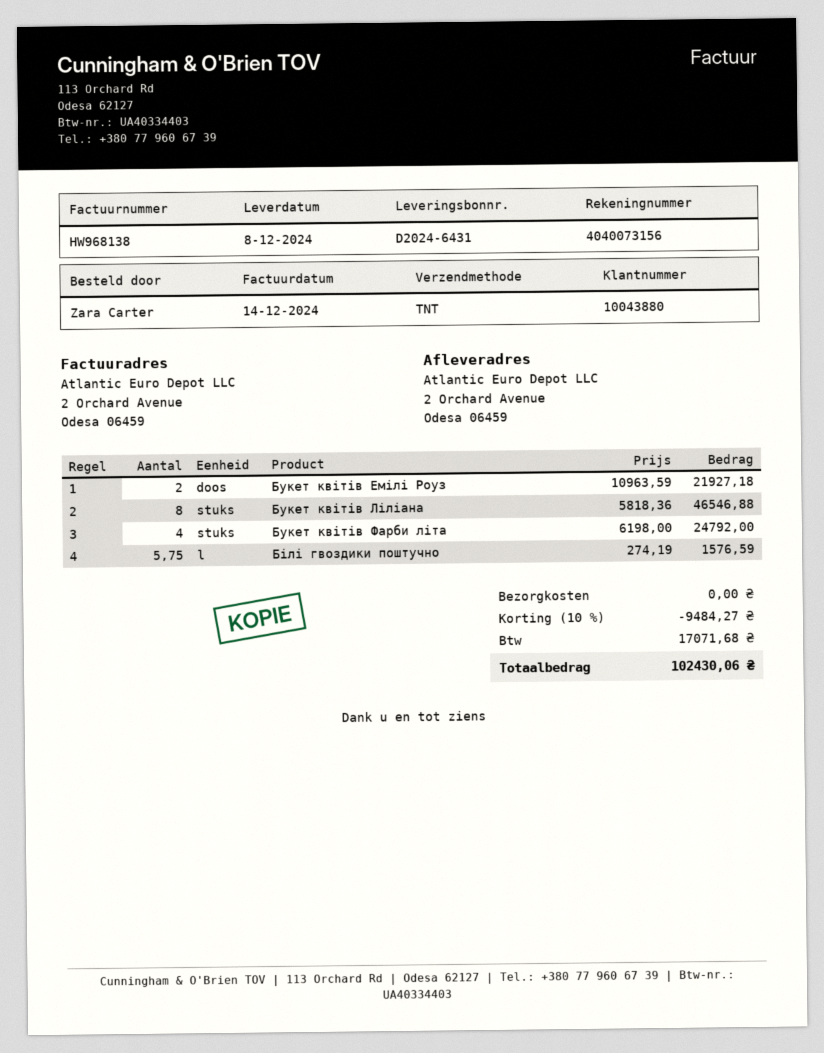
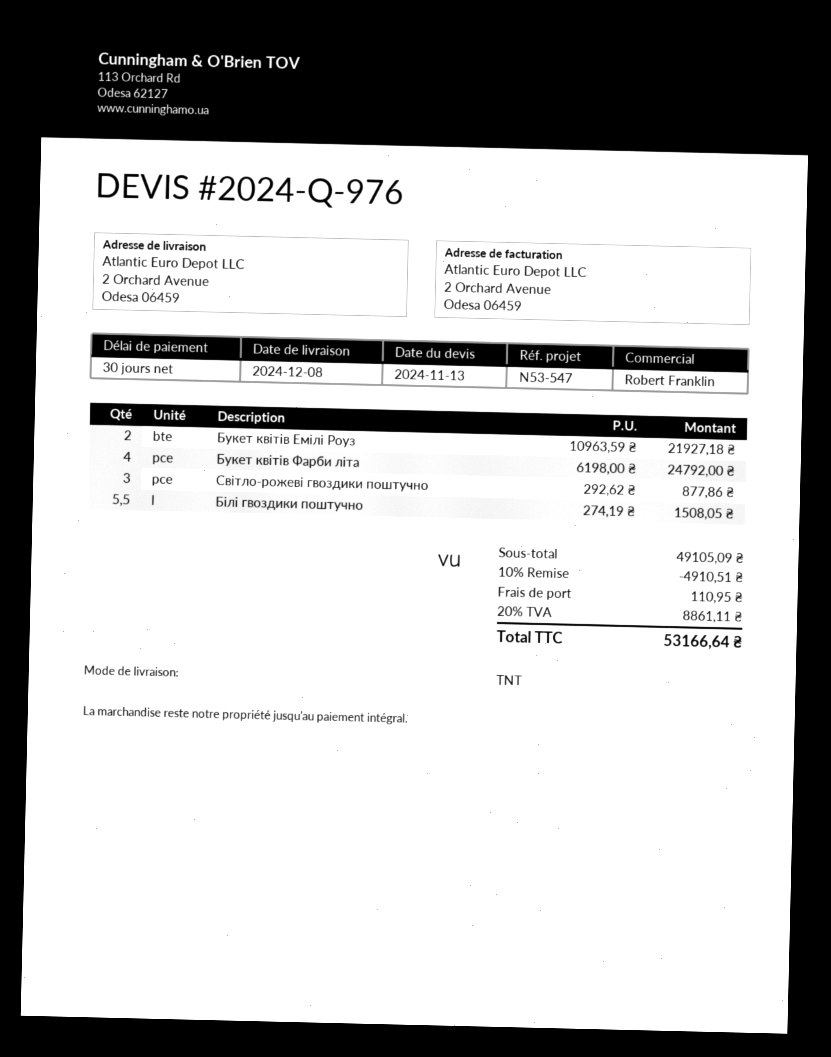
Букет квітів Ліліана: 8 x 5818.36 = 46546.88 -> none
Білі гвоздики поштучно: 5.75 x 274.19 = 1576.59 -> 5.5 x 274.19 = 1508.05
Світло-рожеві гвоздики поштучно: none -> 3 x 292.62 = 877.86
discount: 10% = 9484.27 -> 10% = 4910.51
shipping: 0.00 -> 110.95
tax: 17071.68 -> 8861.11
total: 102430.06 -> 53166.64

